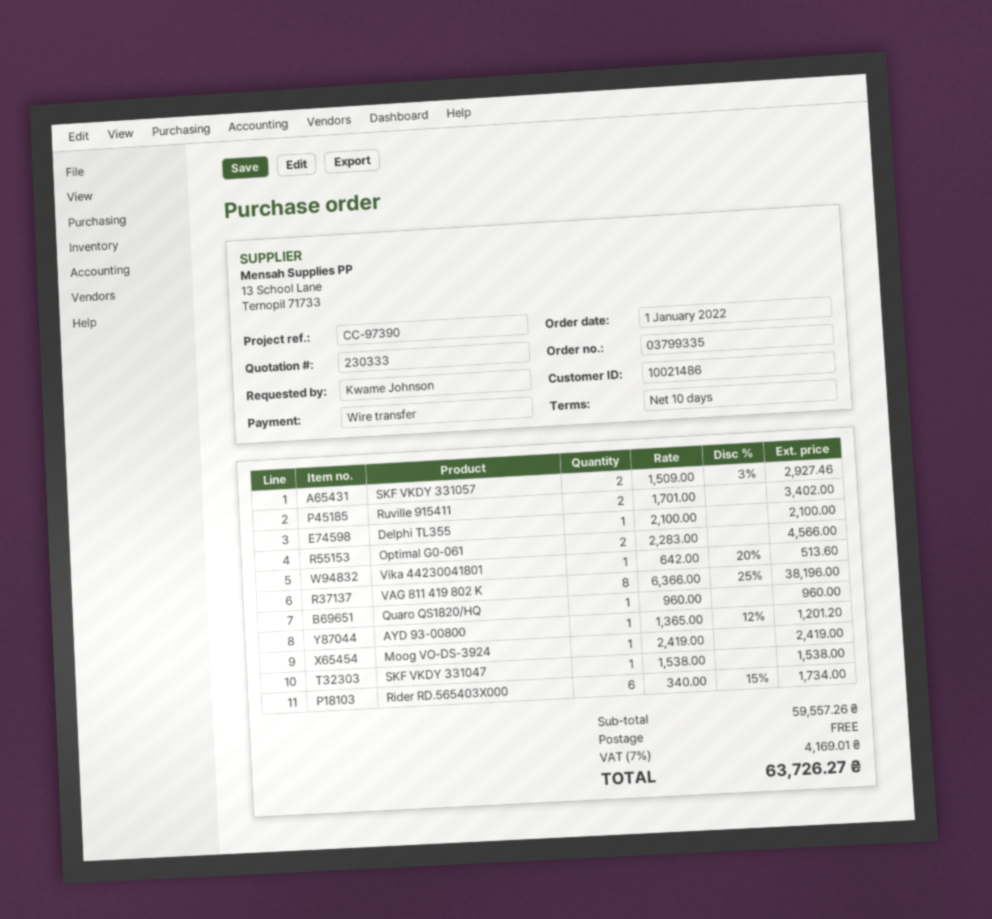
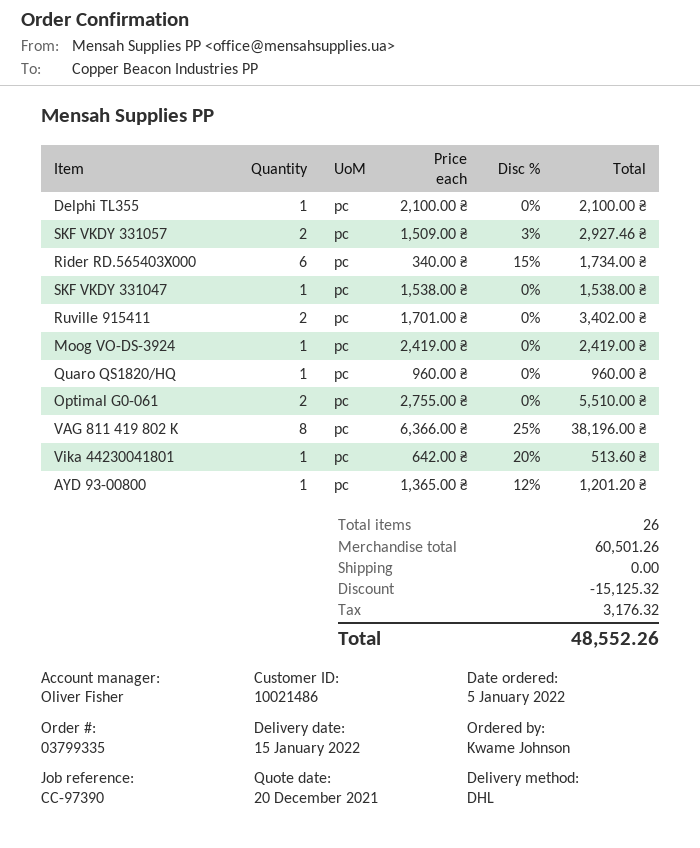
order date: 2022-01-01 -> 2022-01-05
Optimal G0-061: 2 x 2283.00 = 4566.00 -> 2 x 2755.00 = 5510.00
subtotal: 59557.26 -> 60501.26
discount: none -> 15125.32
tax: 4169.01 -> 3176.32
total: 63726.27 -> 48552.26

